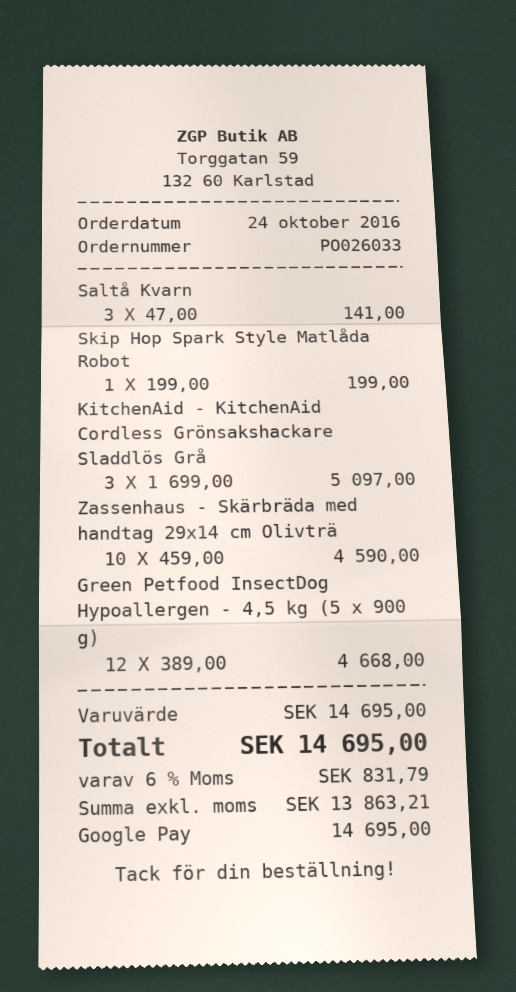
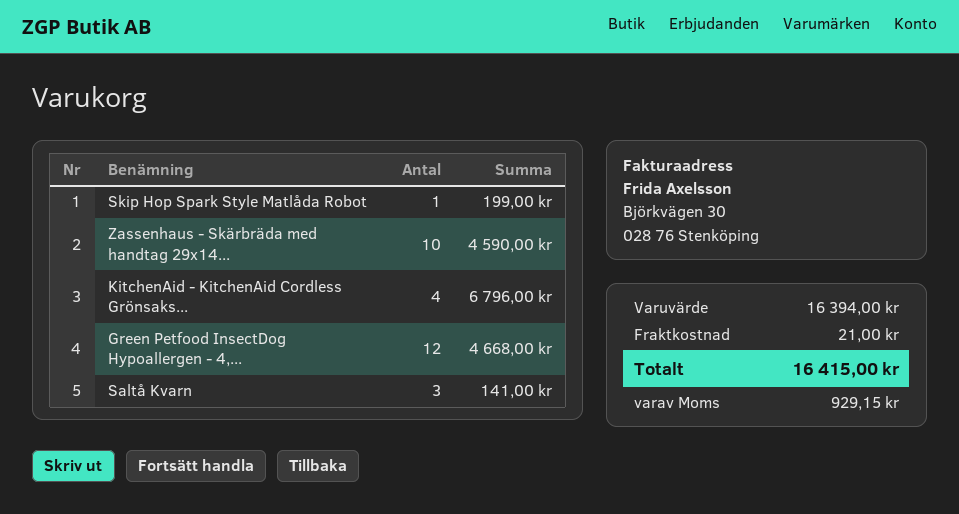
KitchenAid - KitchenAid Cordless Grönsakshackare Sladdlös Grå: 3 for 5097.00 -> 4 for 6796.00
subtotal: 14695.00 -> 16394.00
shipping: none -> 21.00
tax: 831.79 -> 929.15
total: 14695.00 -> 16415.00

